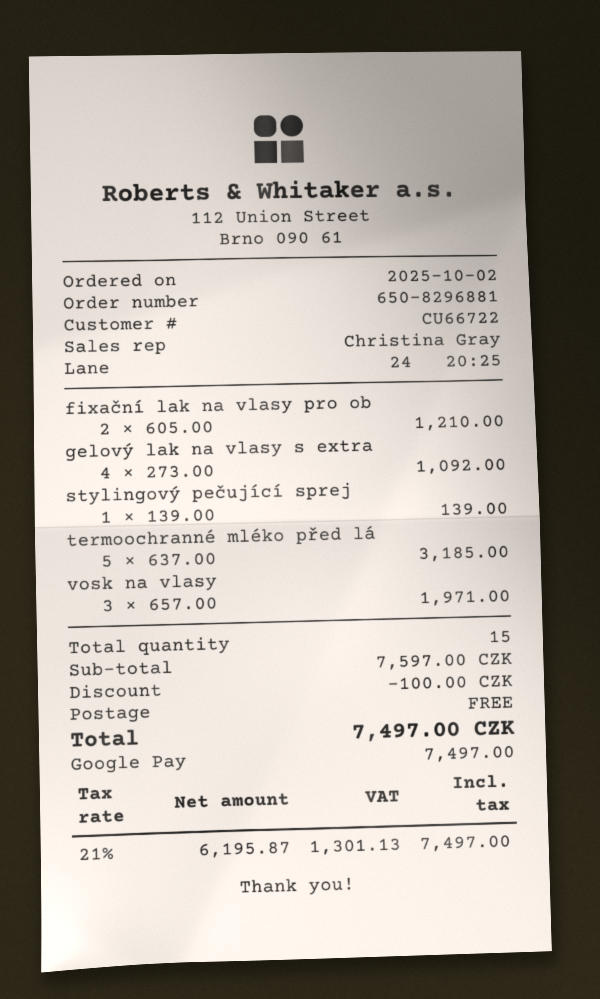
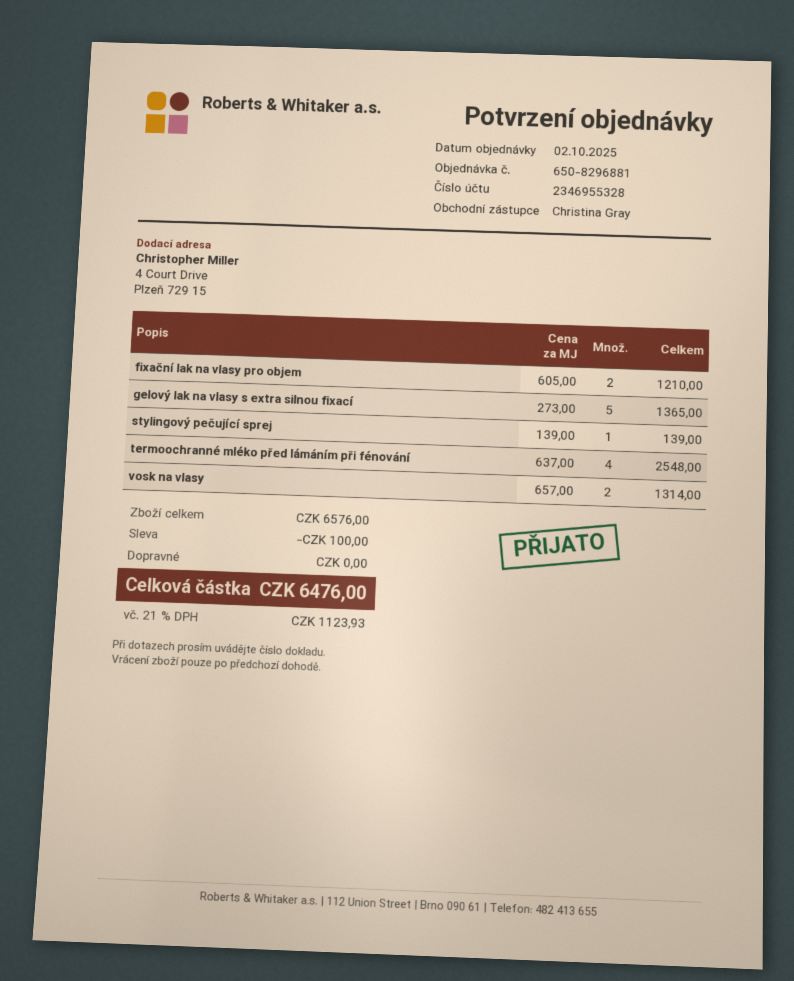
gelový lak na vlasy s extra: 4 x 273.00 = 1092.00 -> 5 x 273.00 = 1365.00
termoochranné mléko před lá: 5 x 637.00 = 3185.00 -> 4 x 637.00 = 2548.00
vosk na vlasy: 3 x 657.00 = 1971.00 -> 2 x 657.00 = 1314.00
subtotal: 7597.00 -> 6576.00
tax: 21% = 1301.13 -> 21% = 1123.93
total: 7497.00 -> 6476.00

